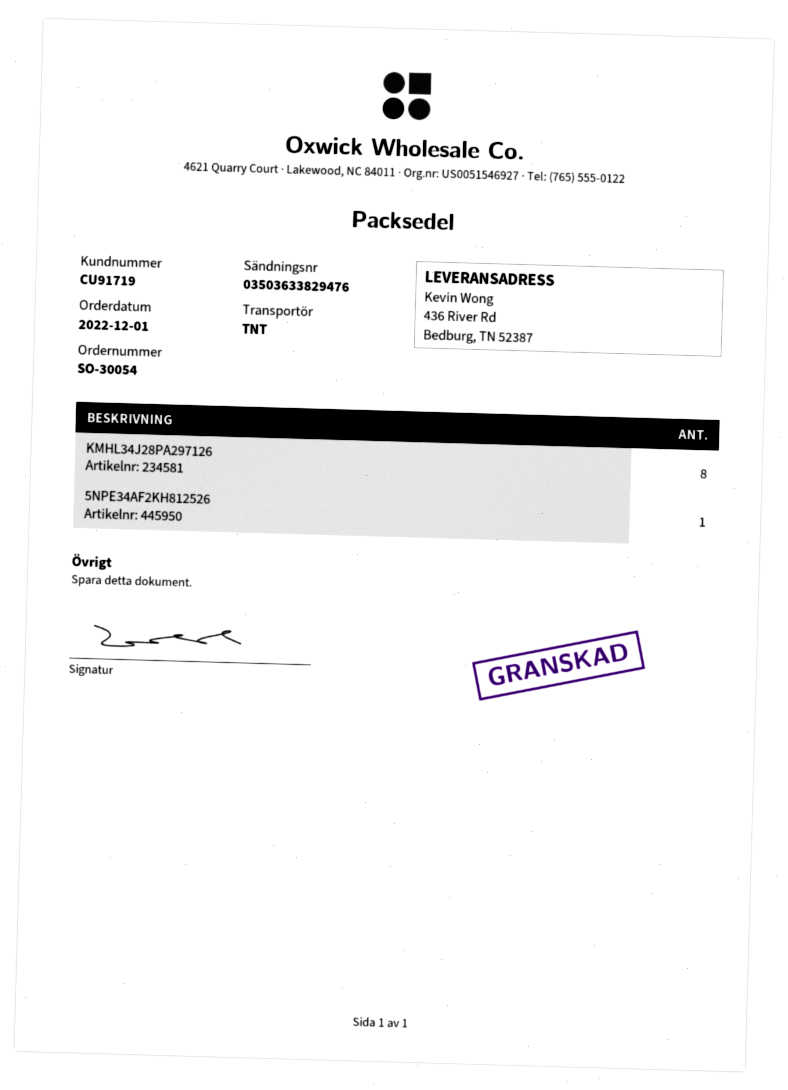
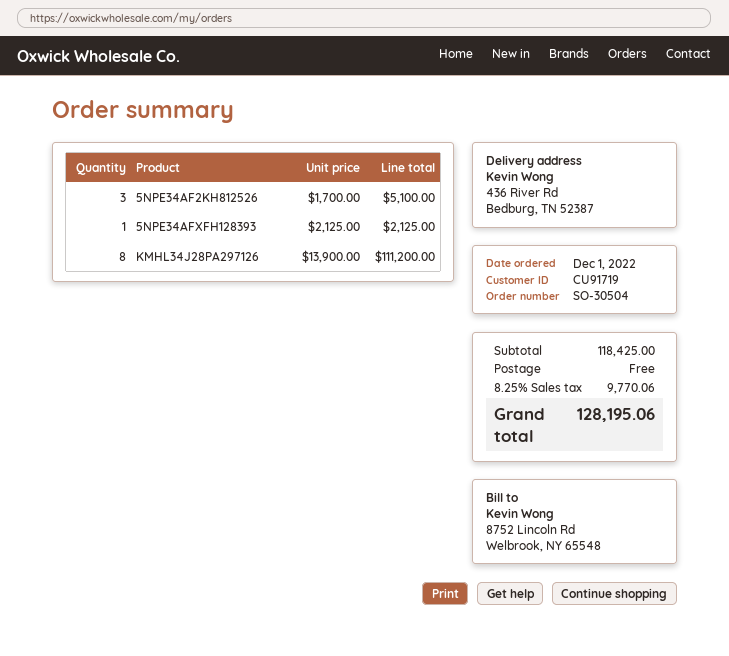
order number: SO-30054 -> SO-30504
5NPE34AF2KH812526: 1 -> 3
5NPE34AFXFH128393: none -> 1

